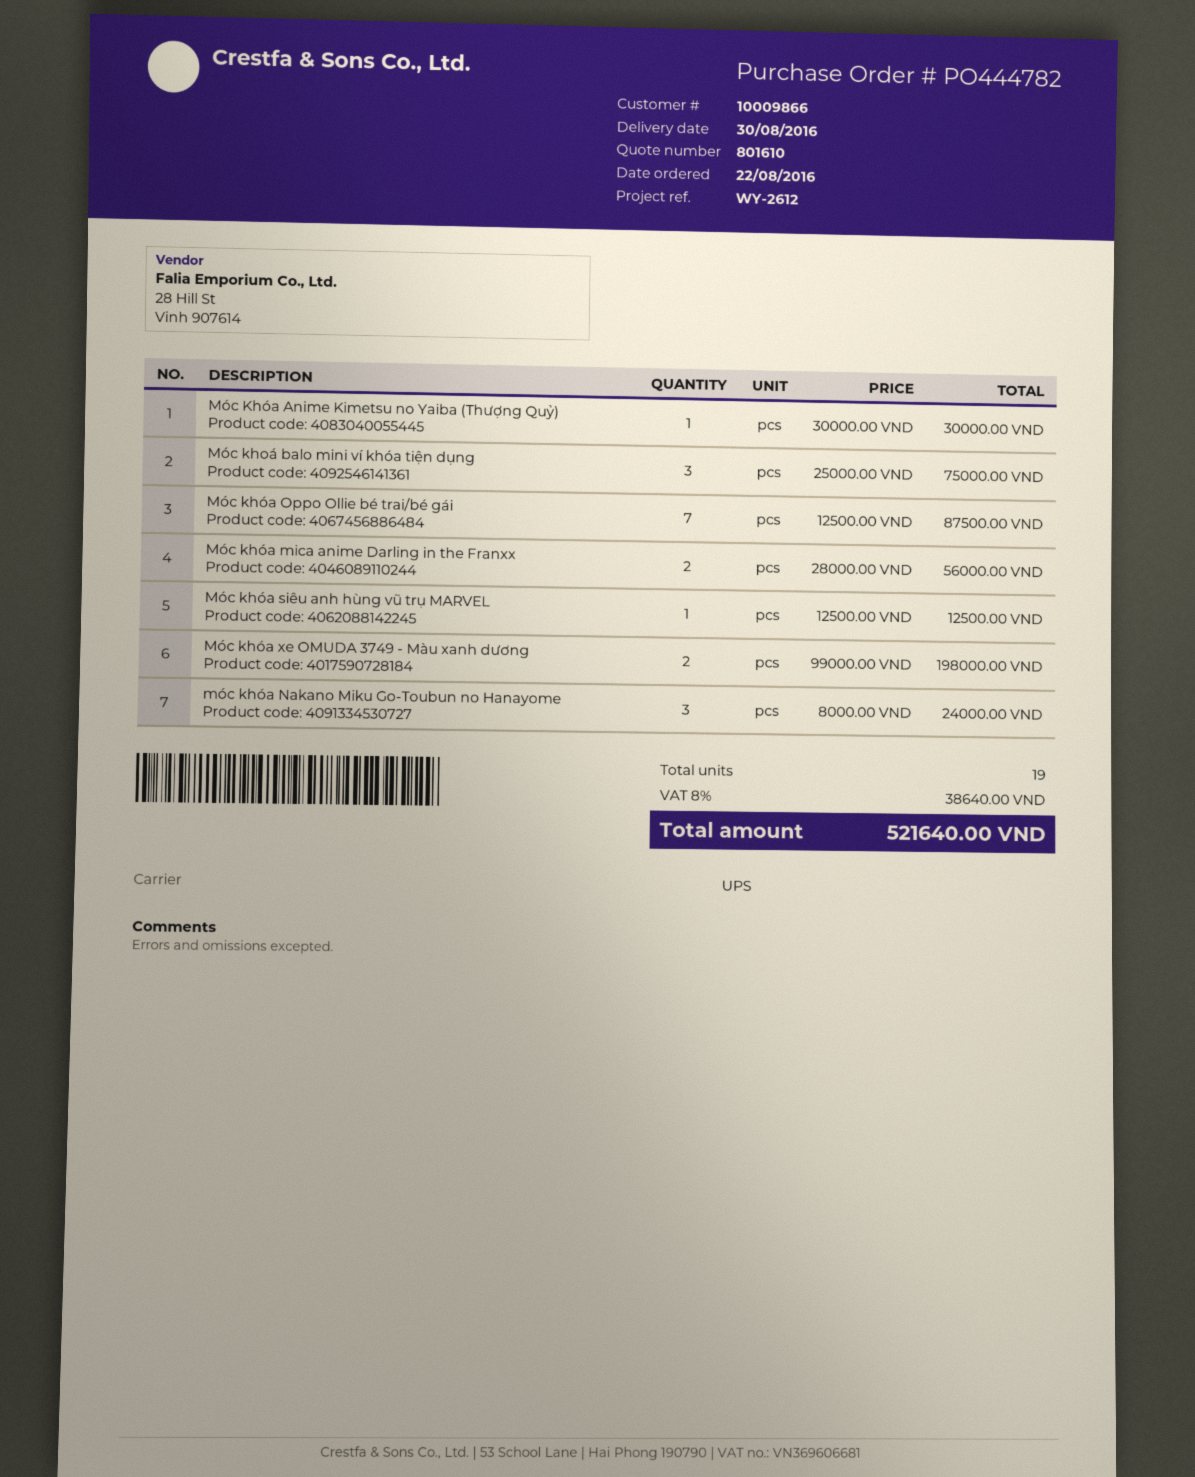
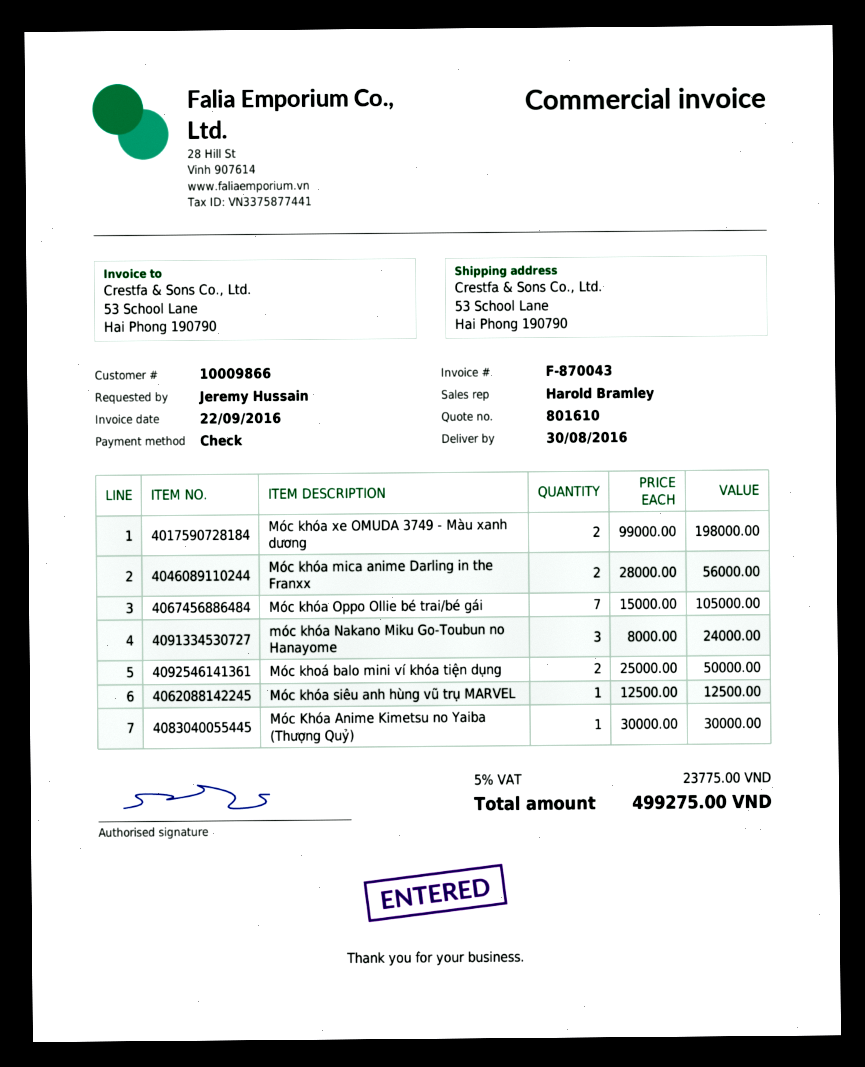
Móc khoá balo mini ví khóa tiện dụng: 3 x 25000.00 = 75000.00 -> 2 x 25000.00 = 50000.00
Móc khóa Oppo Ollie bé trai/bé gái: 7 x 12500.00 = 87500.00 -> 7 x 15000.00 = 105000.00
tax: 8% = 38640.00 -> 5% = 23775.00
total: 521640.00 -> 499275.00

